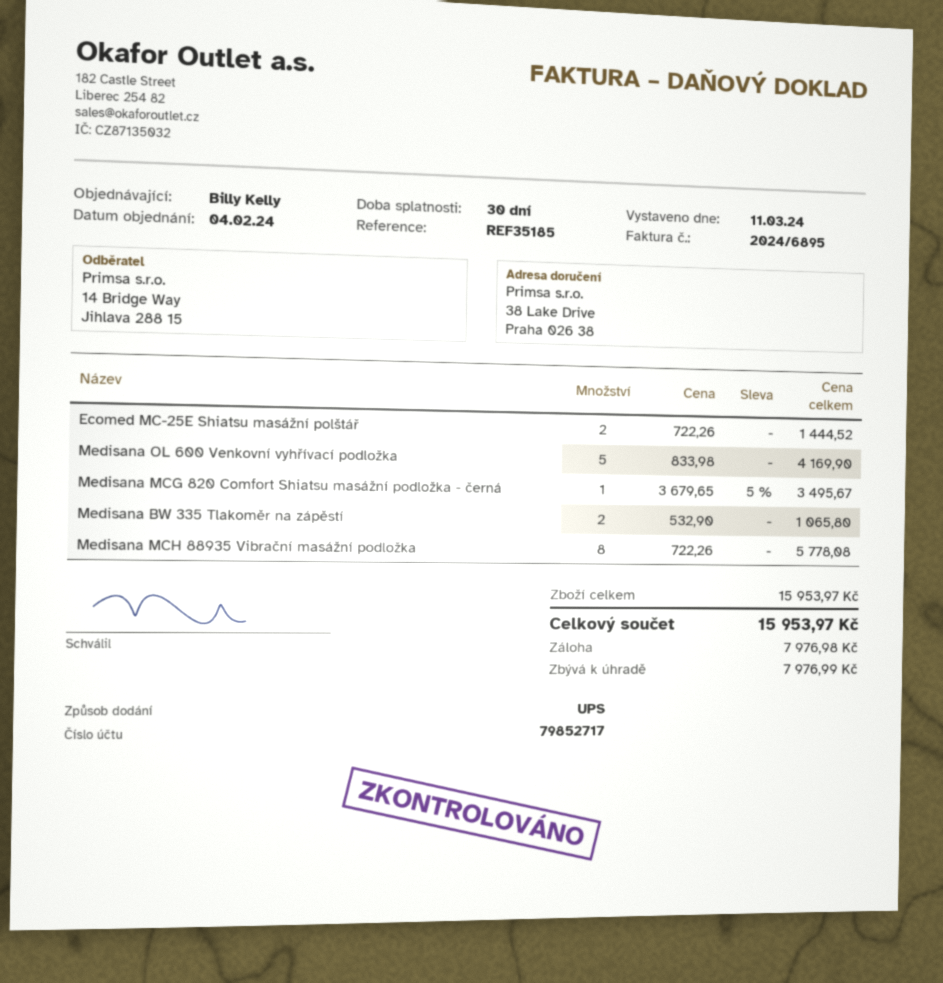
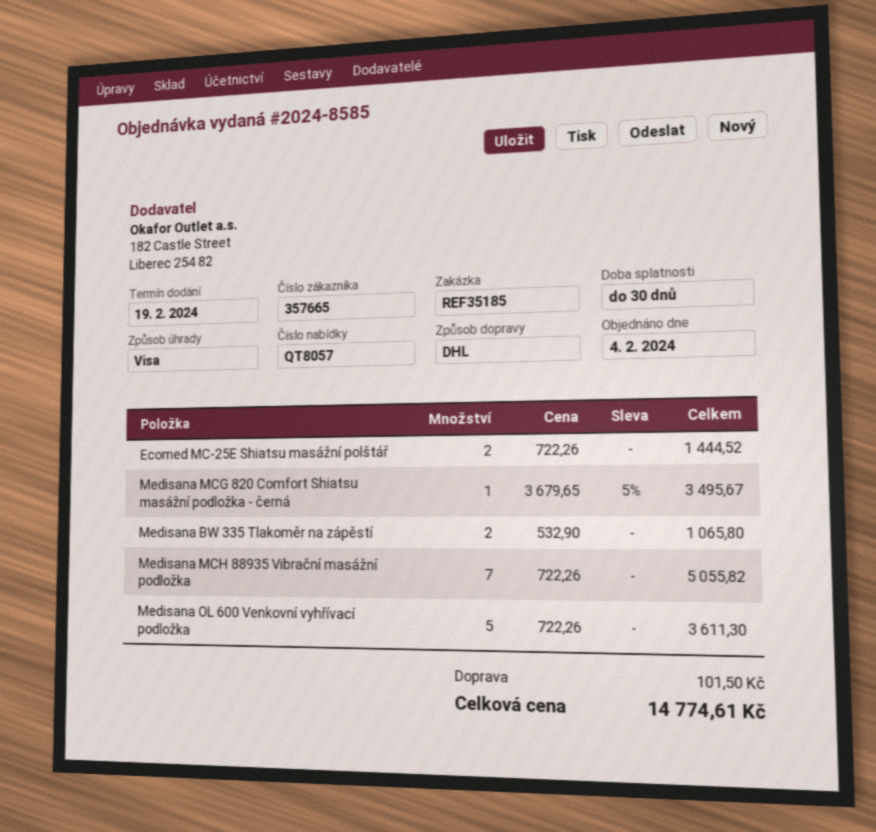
shipping method: UPS -> DHL
Medisana OL 600 Venkovní vyhřívací podložka: 5 x 833.98 = 4169.90 -> 5 x 722.26 = 3611.30
Medisana MCH 88935 Vibrační masážní podložka: 8 x 722.26 = 5778.08 -> 7 x 722.26 = 5055.82
shipping: none -> 101.50
total: 15953.97 -> 14774.61

